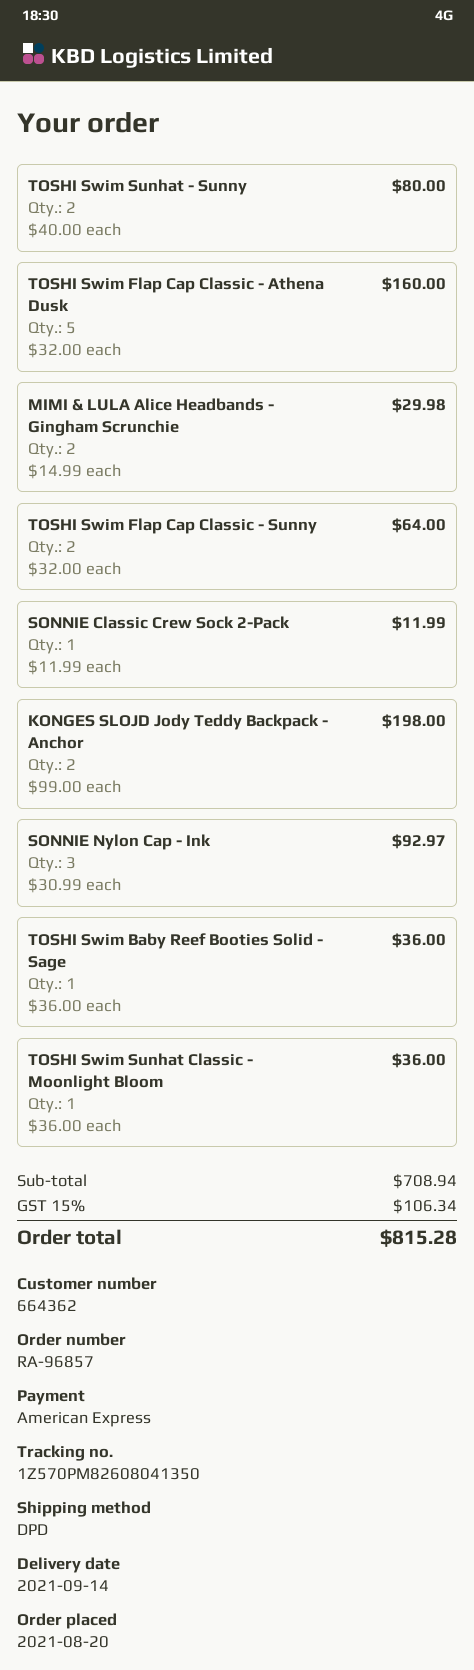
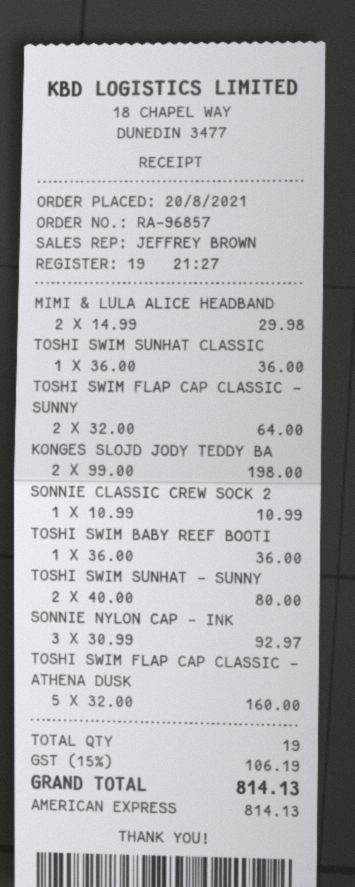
SONNIE Classic Crew Sock 2-Pack: 1 x 11.99 = 11.99 -> 1 x 10.99 = 10.99
tax: 15% = 106.34 -> 15% = 106.19
total: 815.28 -> 814.13

